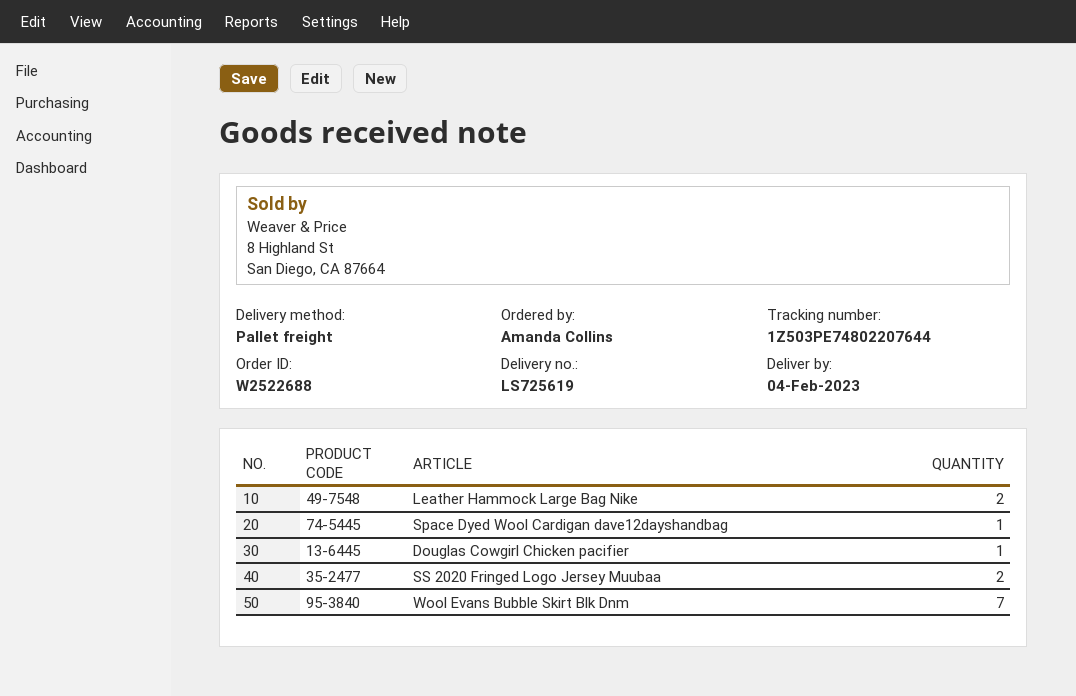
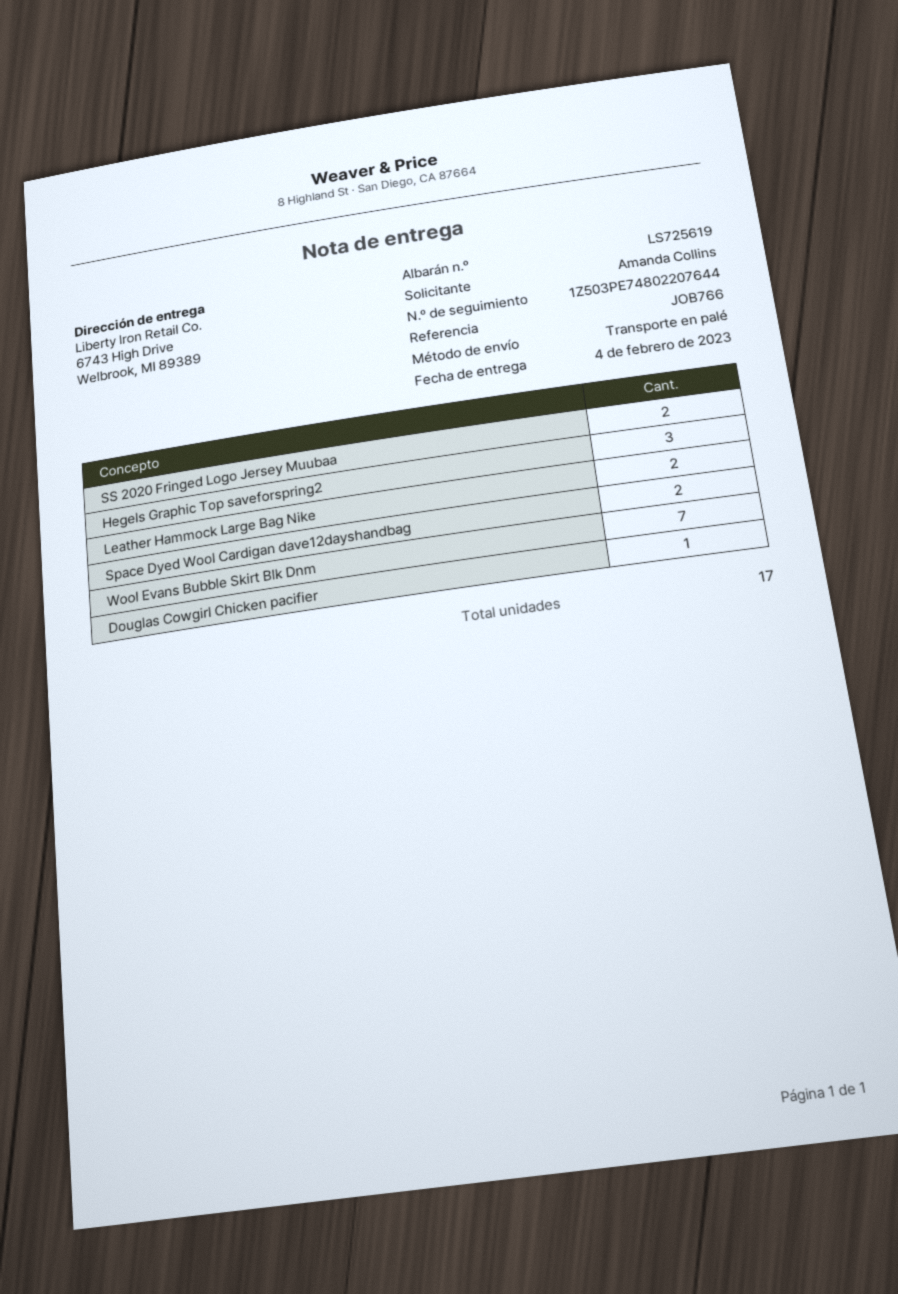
Space Dyed Wool Cardigan dave12dayshandbag: 1 -> 2
Hegels Graphic Top saveforspring2: none -> 3

